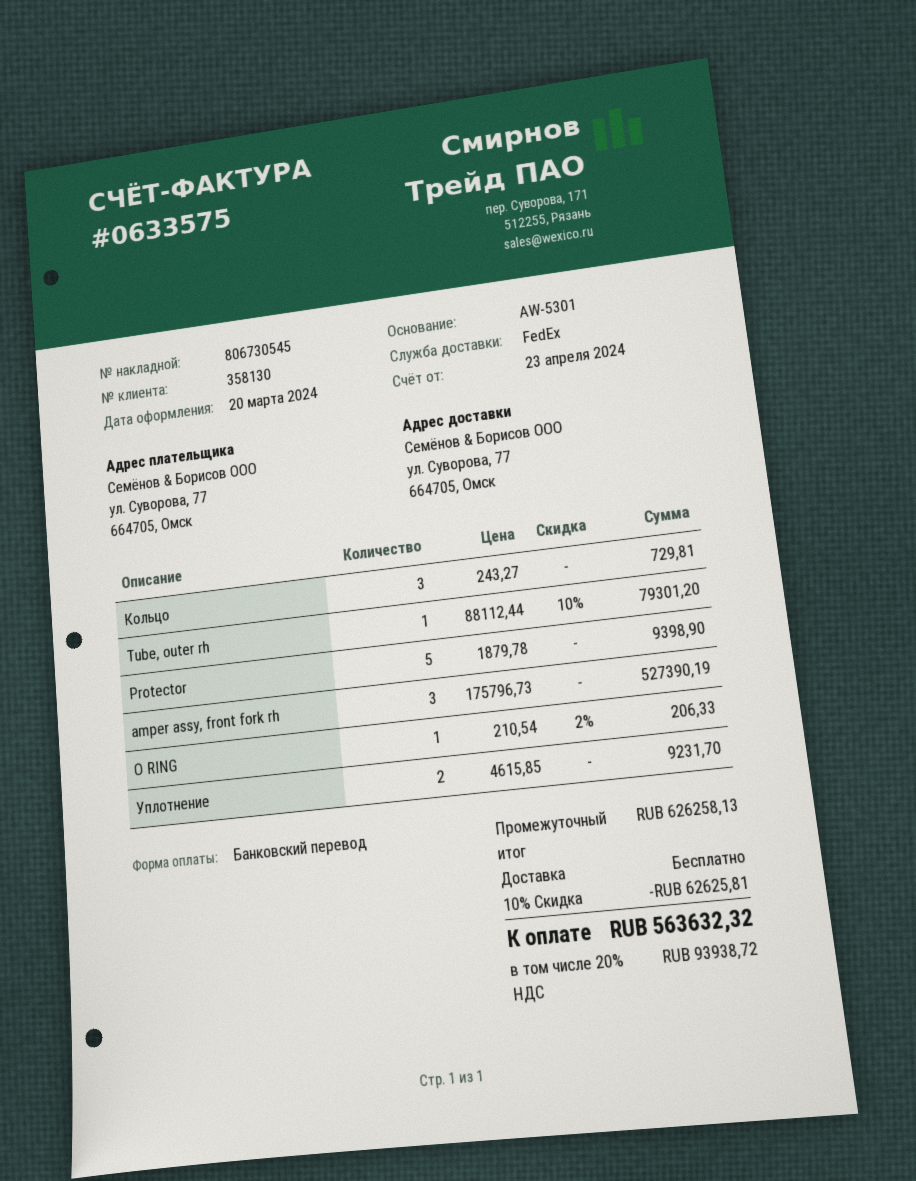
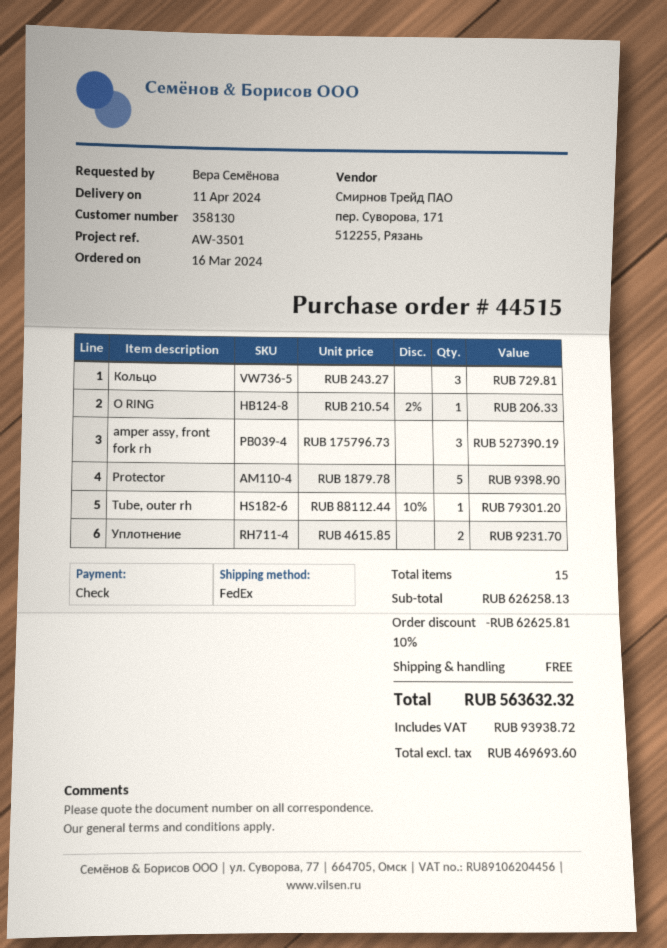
order date: 2024-03-20 -> 2024-03-16
reference: AW-5301 -> AW-3501
payment method: bank transfer -> cheque

